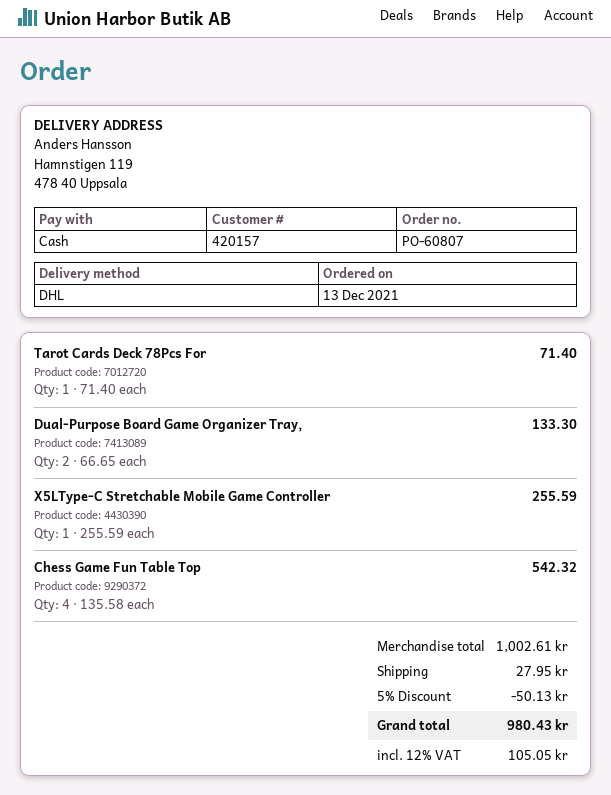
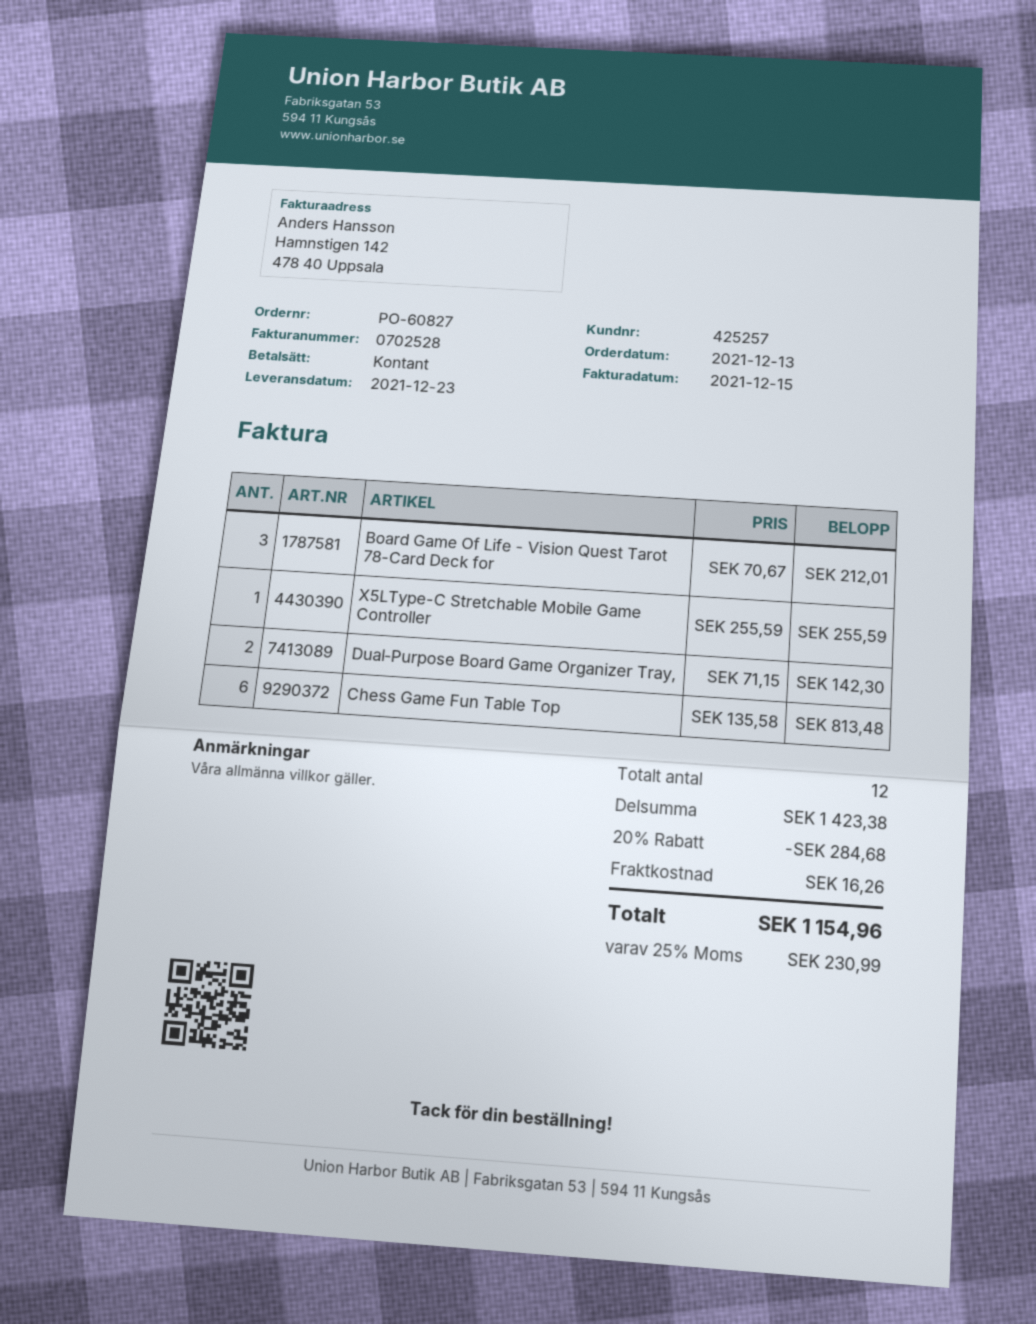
order number: PO-60807 -> PO-60827
customer number: 420157 -> 425257
Tarot Cards Deck 78Pcs For: 1 x 71.40 = 71.40 -> none
Dual‑Purpose Board Game Organizer Tray,: 2 x 66.65 = 133.30 -> 2 x 71.15 = 142.30
Chess Game Fun Table Top: 4 x 135.58 = 542.32 -> 6 x 135.58 = 813.48
Board Game Of Life - Vision Quest Tarot 78-Card Deck for: none -> 3 x 70.67 = 212.01
subtotal: 1002.61 -> 1423.38
discount: 5% = 50.13 -> 20% = 284.68
shipping: 27.95 -> 16.26
tax: 12% = 105.05 -> 25% = 230.99
total: 980.43 -> 1154.96

